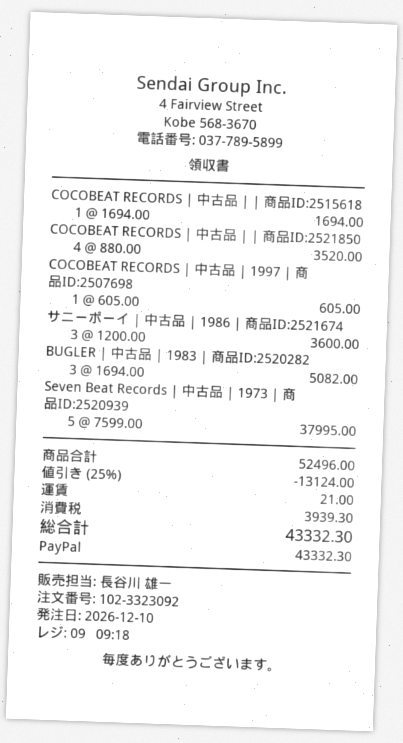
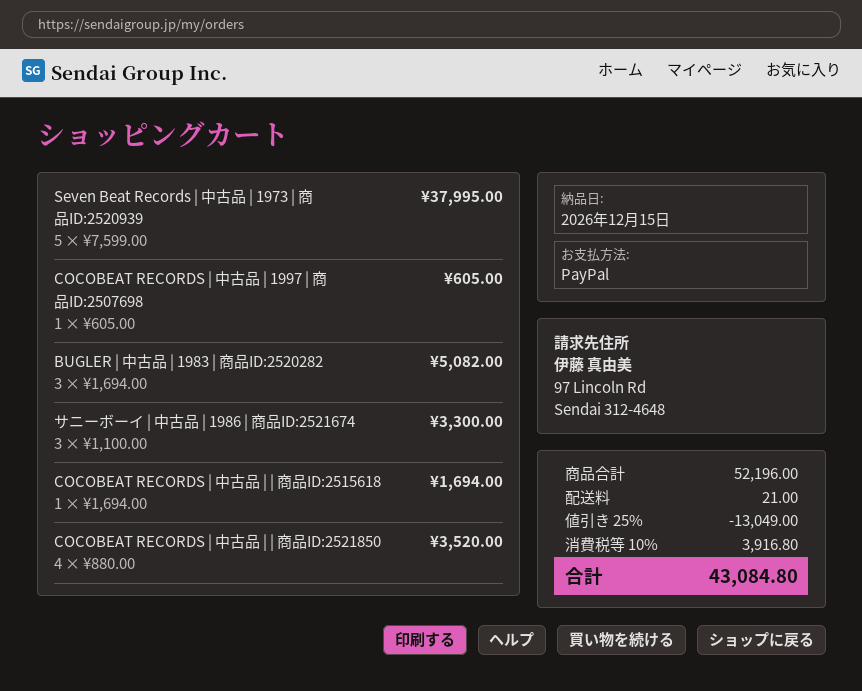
サニーボーイ | 中古品 | 1986 | 商品ID:2521674: 3 x 1200.00 = 3600.00 -> 3 x 1100.00 = 3300.00
subtotal: 52496.00 -> 52196.00
discount: 25% = 13124.00 -> 25% = 13049.00
tax: 3939.30 -> 3916.80
total: 43332.30 -> 43084.80

